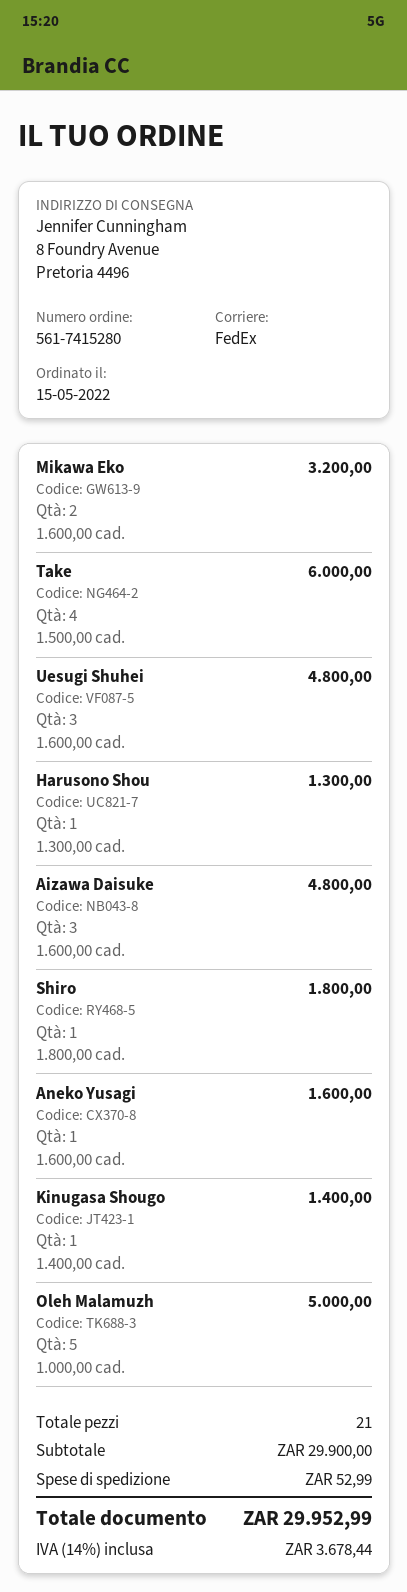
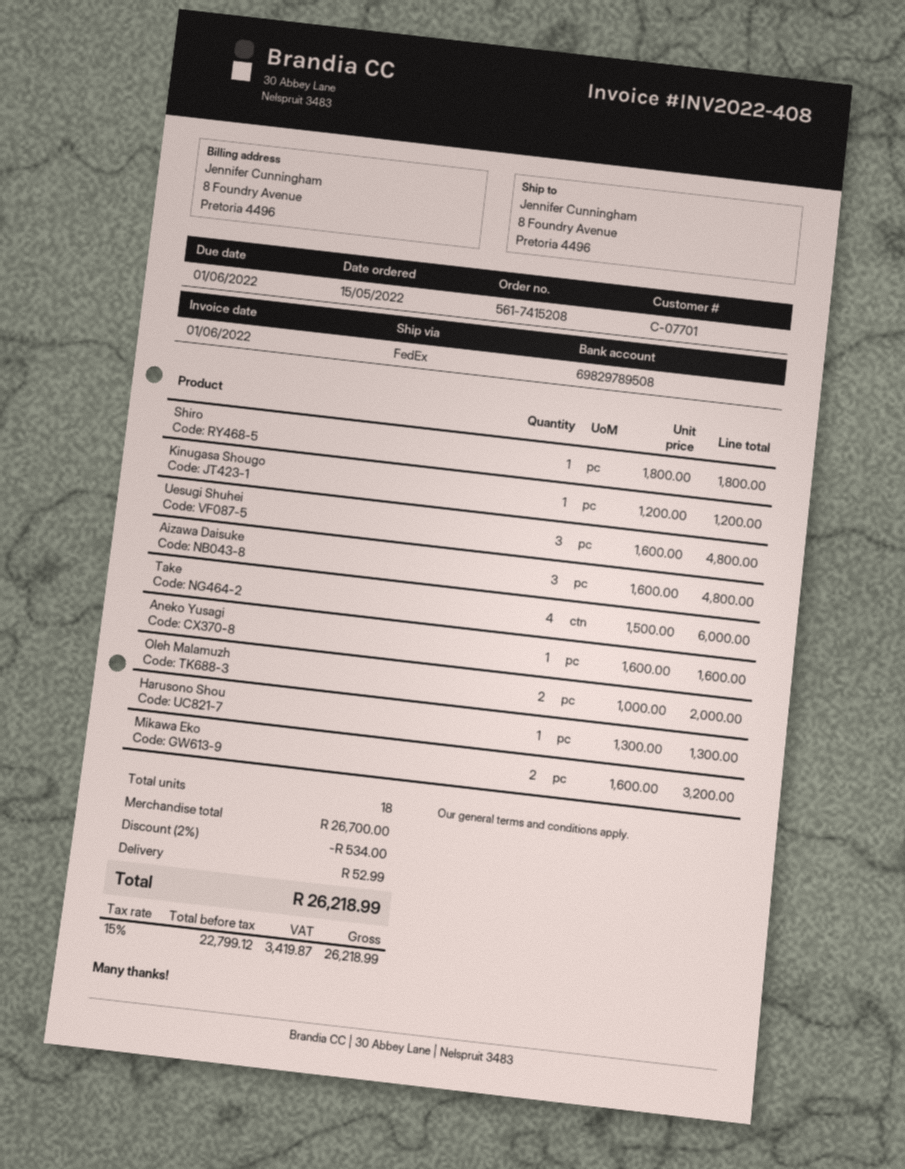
order number: 561-7415280 -> 561-7415208
Kinugasa Shougo: 1 x 1400.00 = 1400.00 -> 1 x 1200.00 = 1200.00
Oleh Malamuzh: 5 x 1000.00 = 5000.00 -> 2 x 1000.00 = 2000.00
total quantity: 21 -> 18
subtotal: 29900.00 -> 26700.00
discount: none -> 2% = 534.00
tax: 14% = 3678.44 -> 15% = 3419.87
total: 29952.99 -> 26218.99

